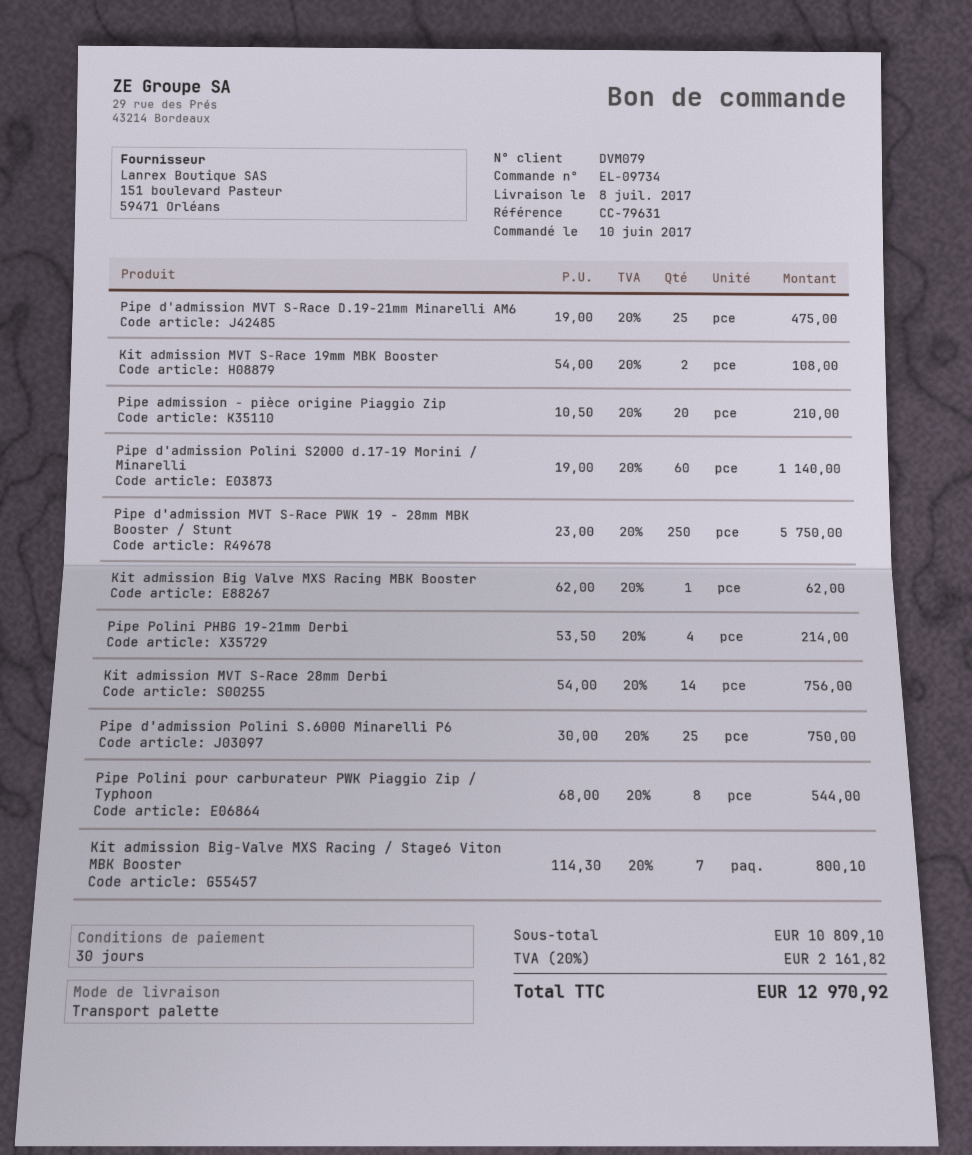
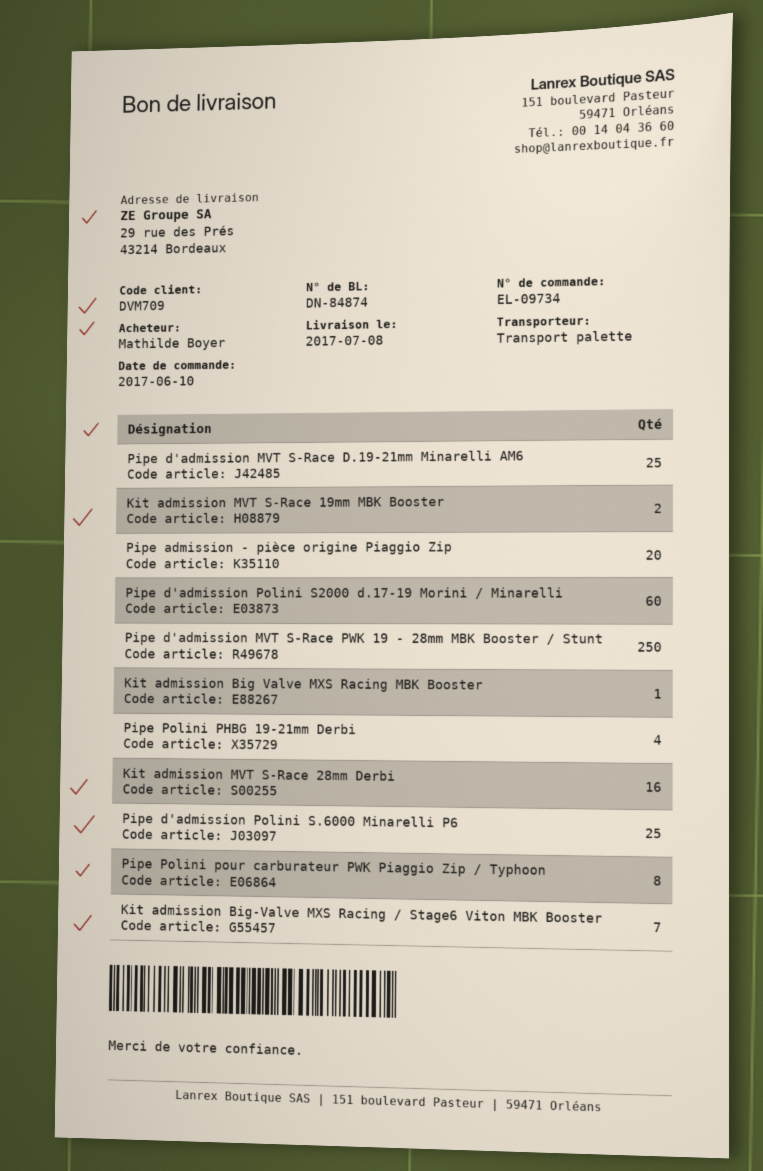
customer number: DVM079 -> DVM709
Kit admission MVT S-Race 28mm Derbi: 14 -> 16

